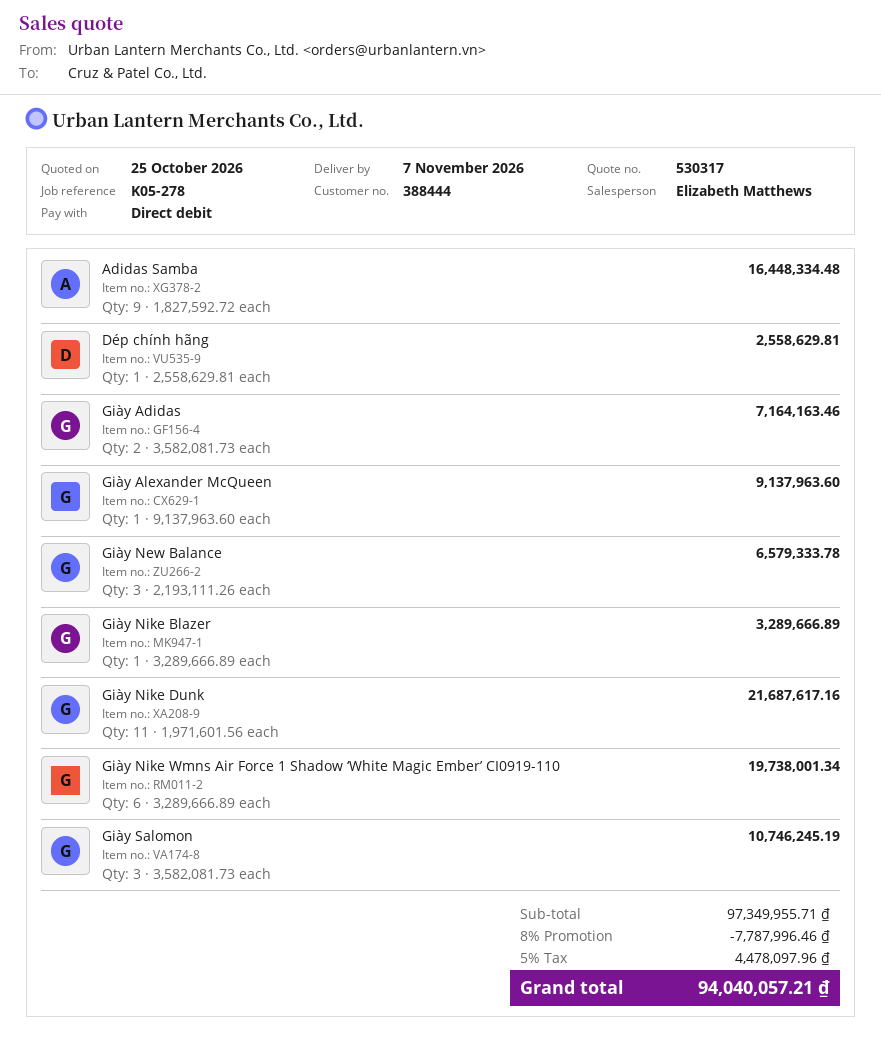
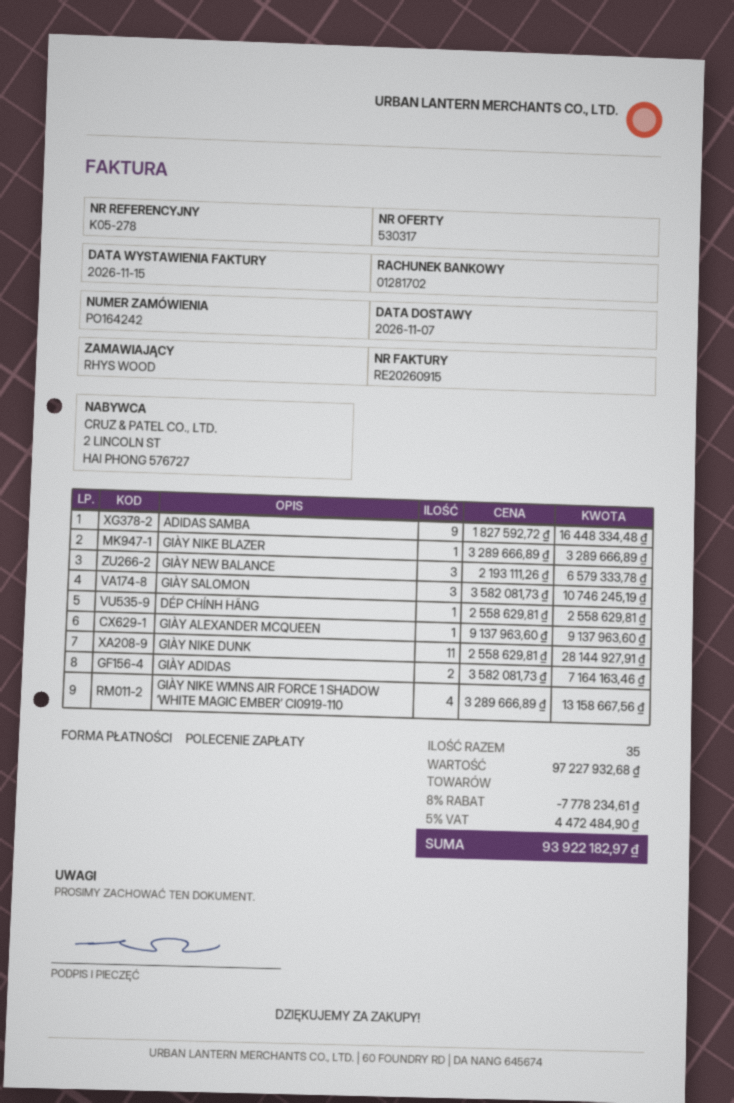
Giày Nike Dunk: 11 x 1971601.56 = 21687617.16 -> 11 x 2558629.81 = 28144927.91
Giày Nike Wmns Air Force 1 Shadow ‘White Magic Ember’ CI0919-110: 6 x 3289666.89 = 19738001.34 -> 4 x 3289666.89 = 13158667.56
subtotal: 97349955.71 -> 97227932.68
discount: 8% = 7787996.46 -> 8% = 7778234.61
tax: 5% = 4478097.96 -> 5% = 4472484.90
total: 94040057.21 -> 93922182.97

